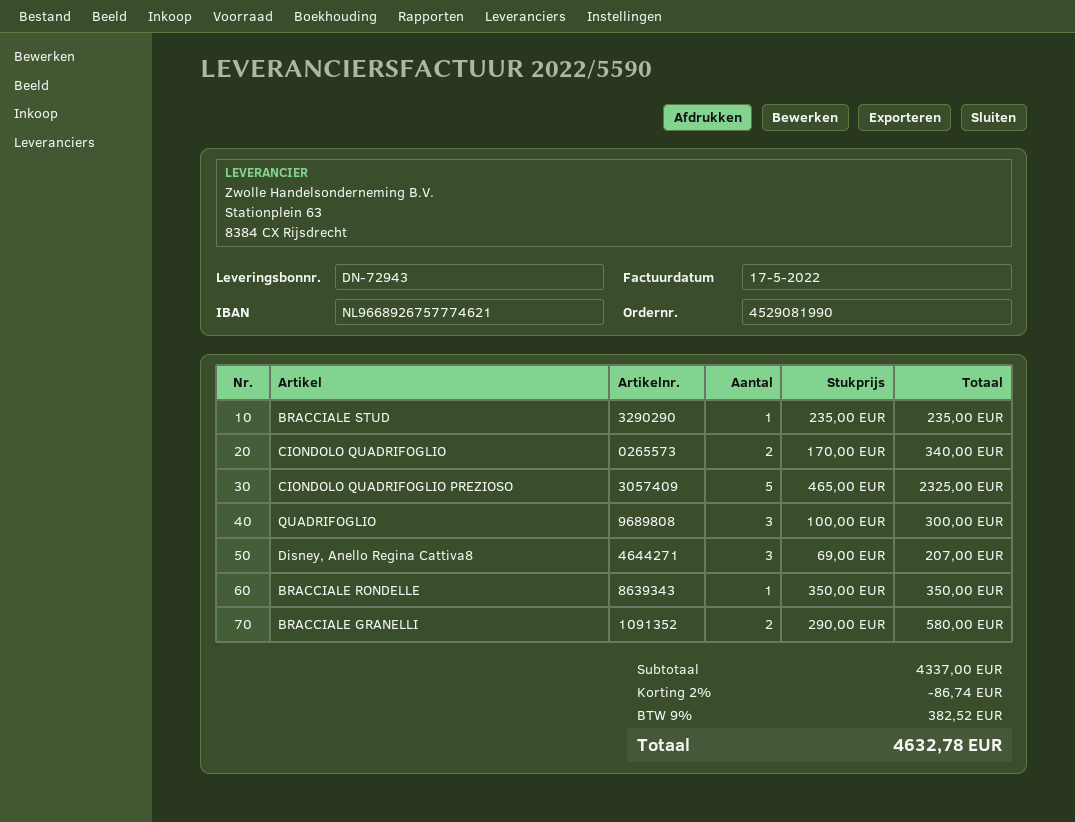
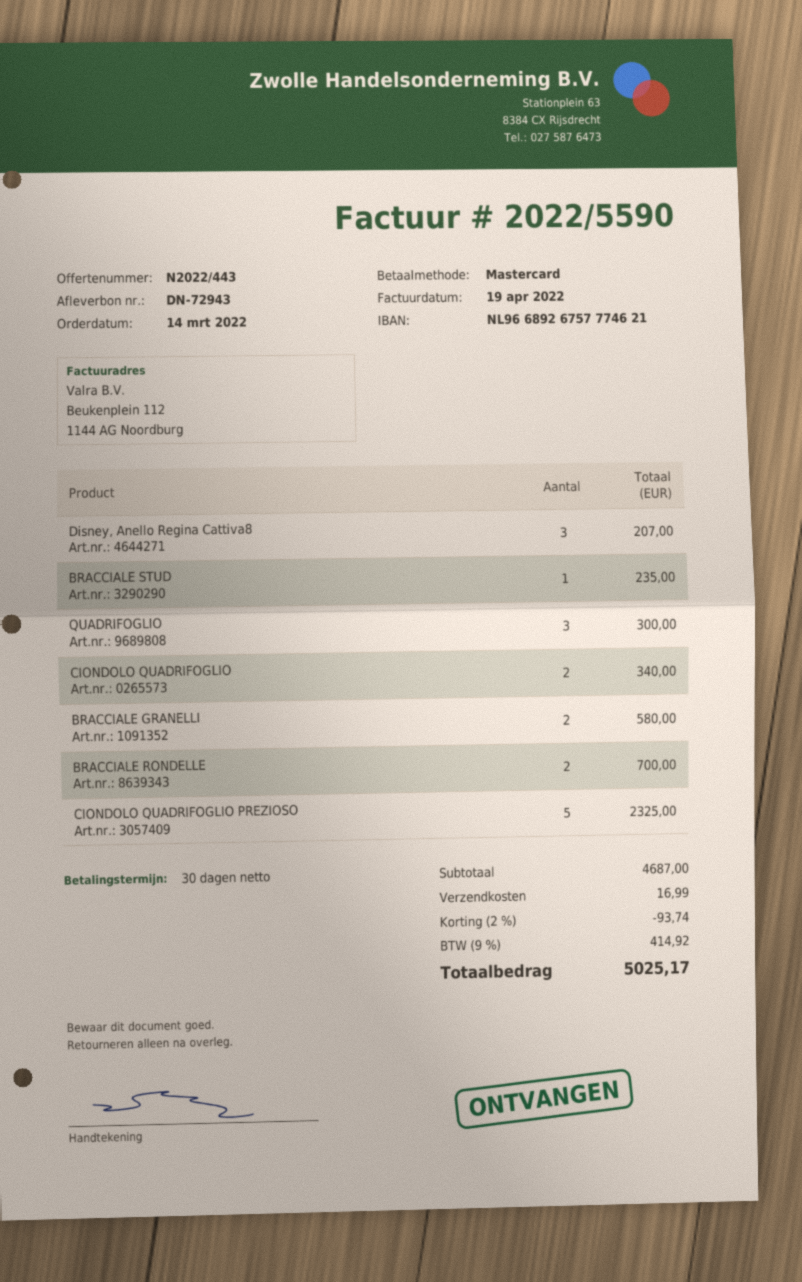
invoice date: 2022-05-17 -> 2022-04-19
BRACCIALE RONDELLE: 1 for 350.00 -> 2 for 700.00
subtotal: 4337.00 -> 4687.00
discount: 2% = 86.74 -> 2% = 93.74
shipping: none -> 16.99
tax: 9% = 382.52 -> 9% = 414.92
total: 4632.78 -> 5025.17

